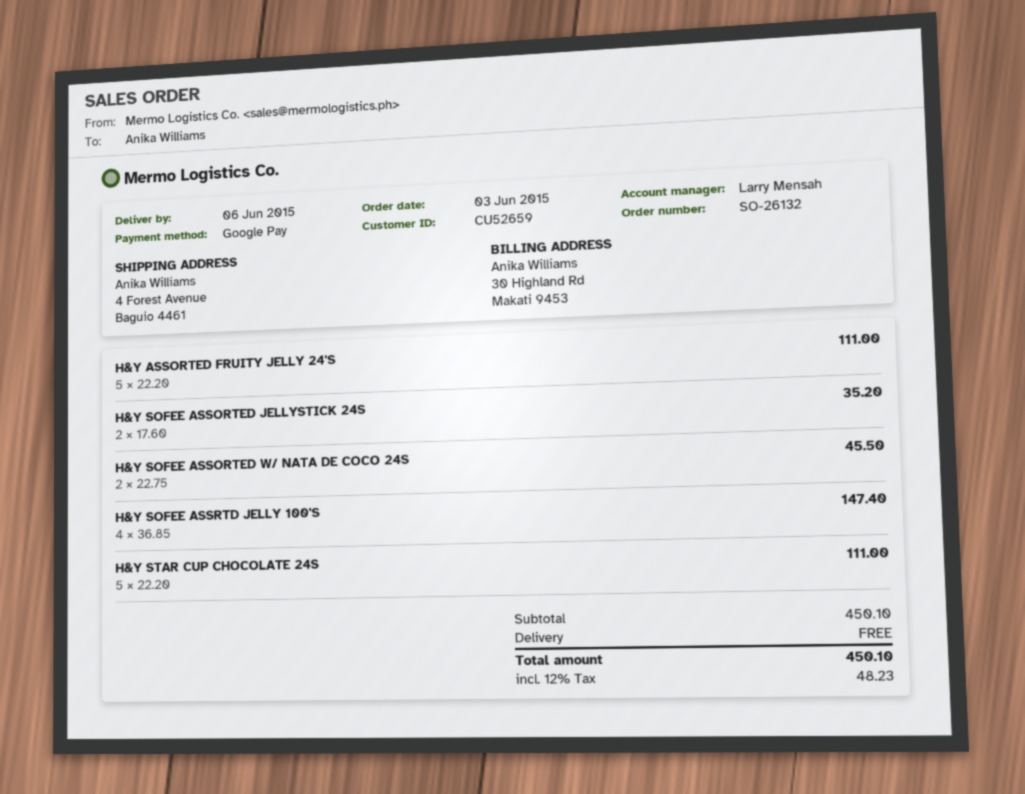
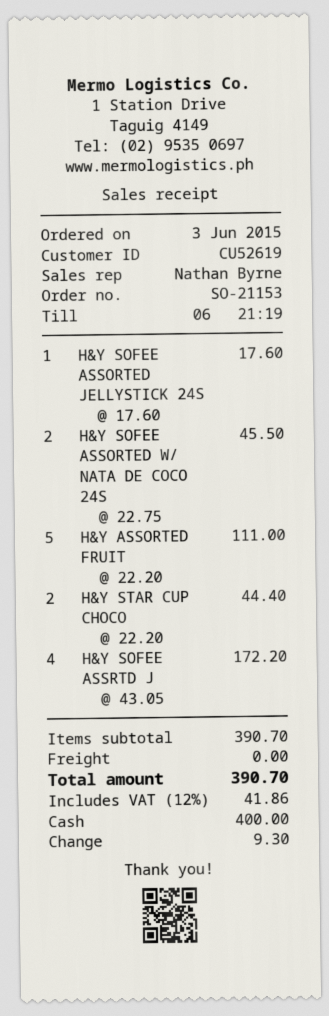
order number: SO-26132 -> SO-21153
customer number: CU52659 -> CU52619
sales rep: Larry Mensah -> Nathan Byrne
payment method: Google Pay -> cash
H&Y SOFEE ASSORTED JELLYSTICK 24S: 2 x 17.60 = 35.20 -> 1 x 17.60 = 17.60
H&Y SOFEE ASSRTD JELLY 100'S: 4 x 36.85 = 147.40 -> 4 x 43.05 = 172.20
H&Y STAR CUP CHOCOLATE 24S: 5 x 22.20 = 111.00 -> 2 x 22.20 = 44.40
subtotal: 450.10 -> 390.70
tax: 12% = 48.23 -> 12% = 41.86
total: 450.10 -> 390.70

